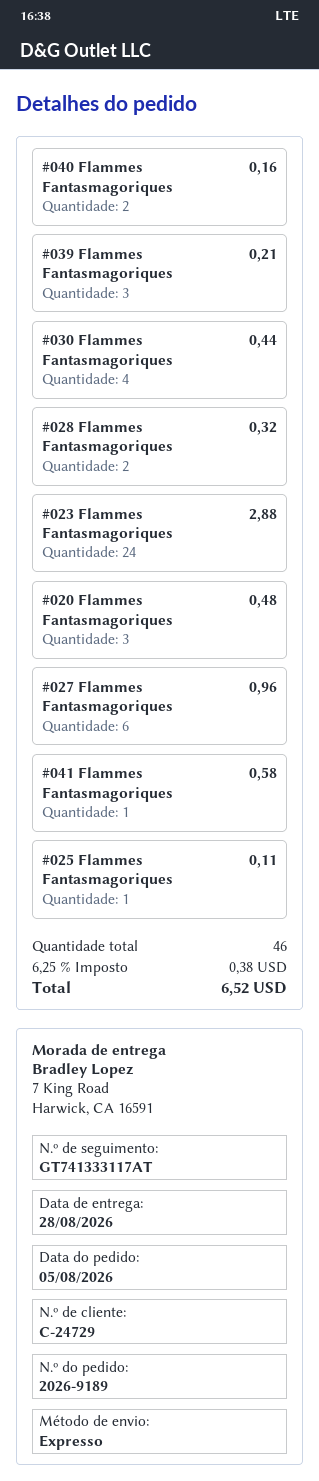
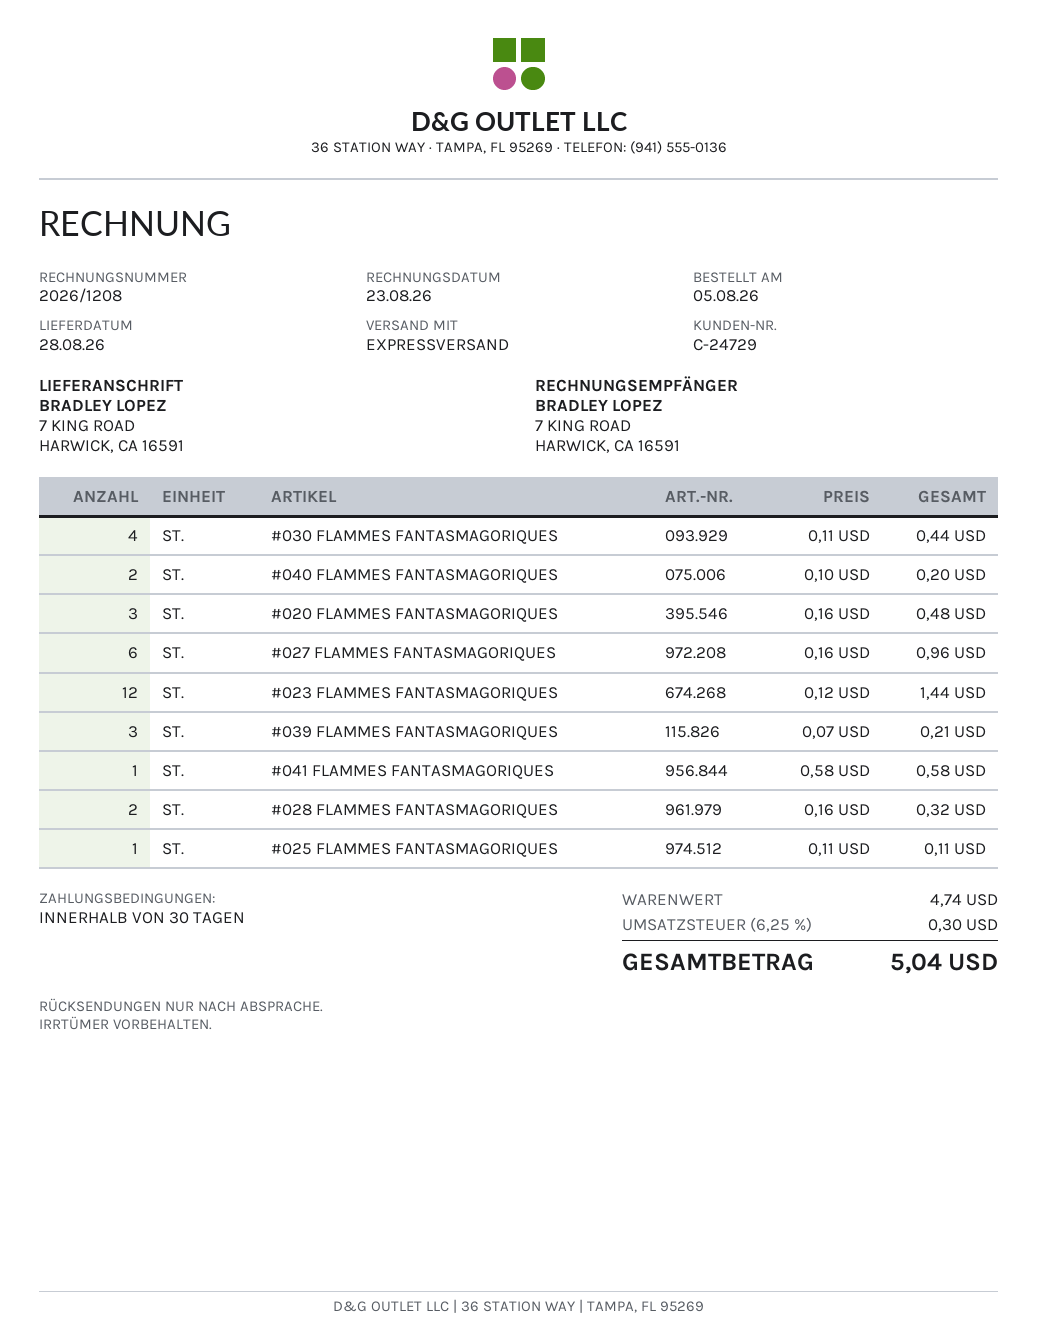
#040 Flammes Fantasmagoriques: 2 for 0.16 -> 2 for 0.20
#023 Flammes Fantasmagoriques: 24 for 2.88 -> 12 for 1.44
tax: 6.25% = 0.38 -> 6.25% = 0.30
total: 6.52 -> 5.04

